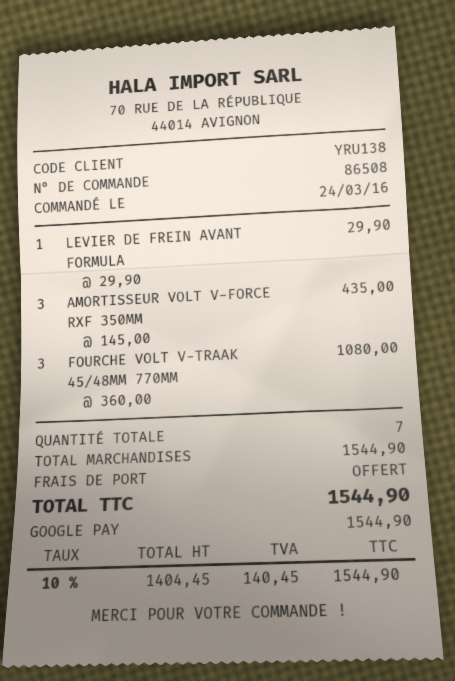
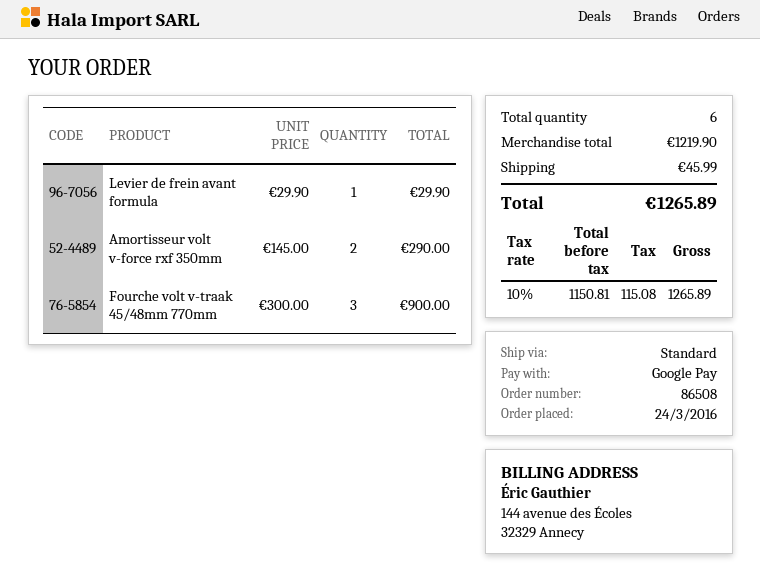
AMORTISSEUR VOLT V-FORCE RXF 350MM: 3 x 145.00 = 435.00 -> 2 x 145.00 = 290.00
FOURCHE VOLT V-TRAAK 45/48MM 770MM: 3 x 360.00 = 1080.00 -> 3 x 300.00 = 900.00
total quantity: 7 -> 6
subtotal: 1544.90 -> 1219.90
shipping: 0.00 -> 45.99
net: 1404.45 -> 1150.81
tax: 10% = 140.45 -> 10% = 115.08
total: 1544.90 -> 1265.89

